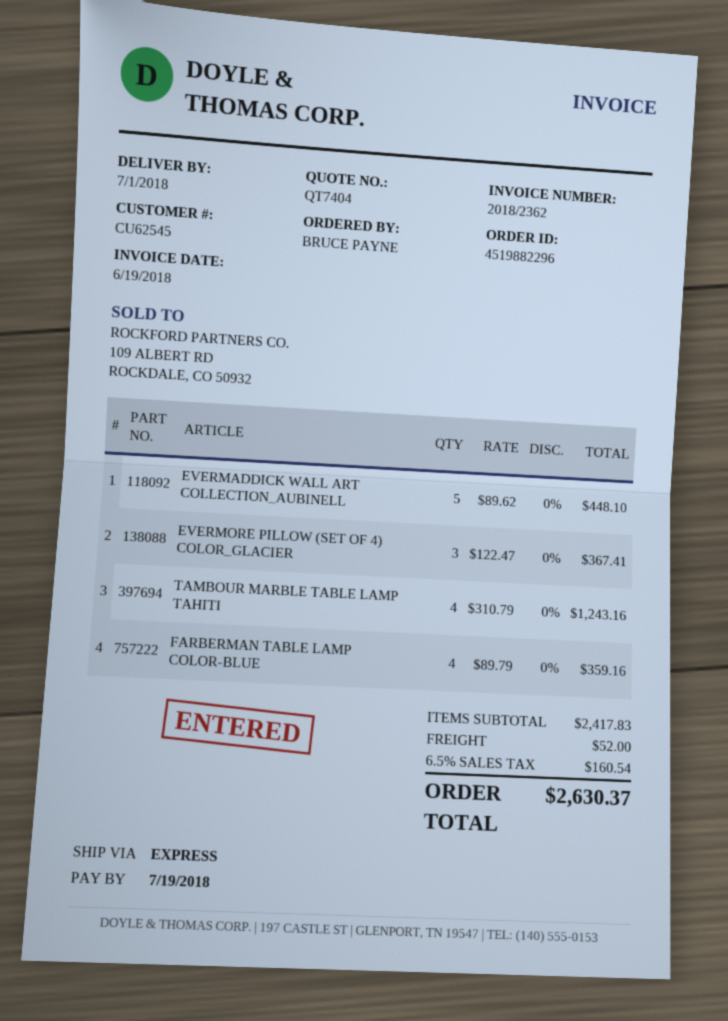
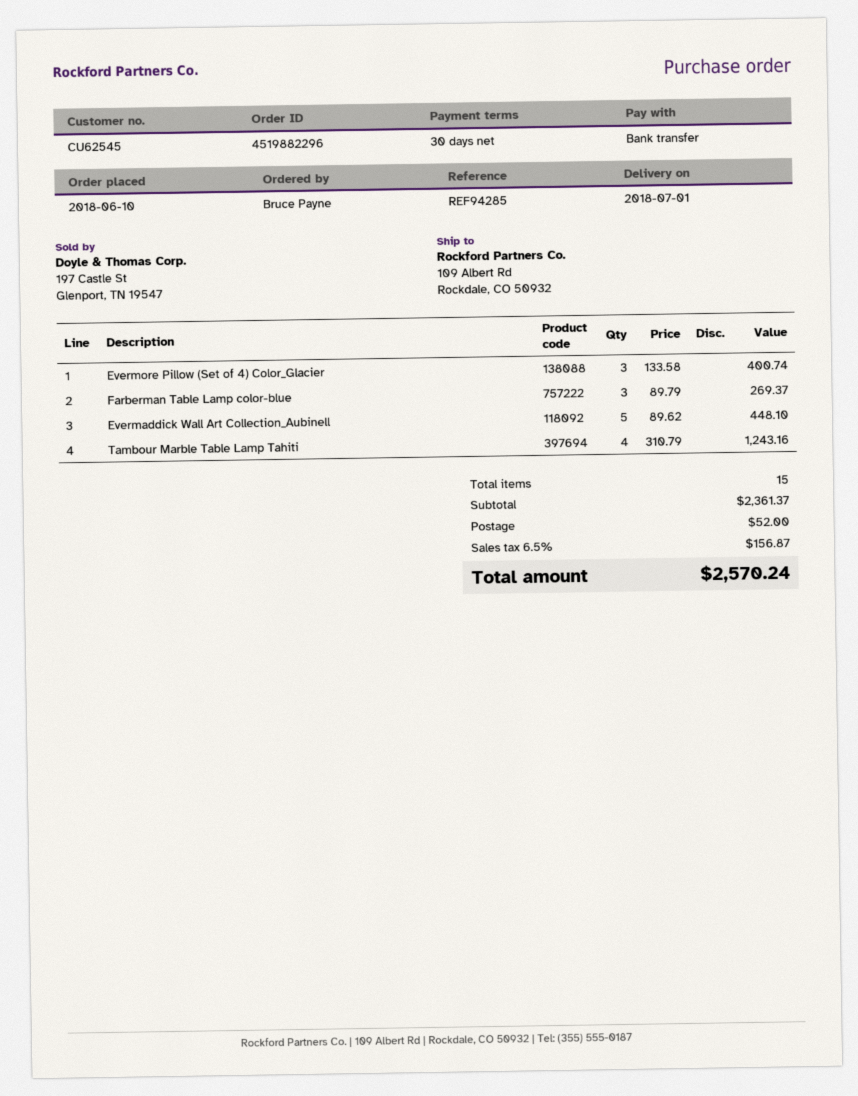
EVERMORE PILLOW (SET OF 4) COLOR_GLACIER: 3 x 122.47 = 367.41 -> 3 x 133.58 = 400.74
FARBERMAN TABLE LAMP COLOR-BLUE: 4 x 89.79 = 359.16 -> 3 x 89.79 = 269.37
subtotal: 2417.83 -> 2361.37
tax: 6.5% = 160.54 -> 6.5% = 156.87
total: 2630.37 -> 2570.24

